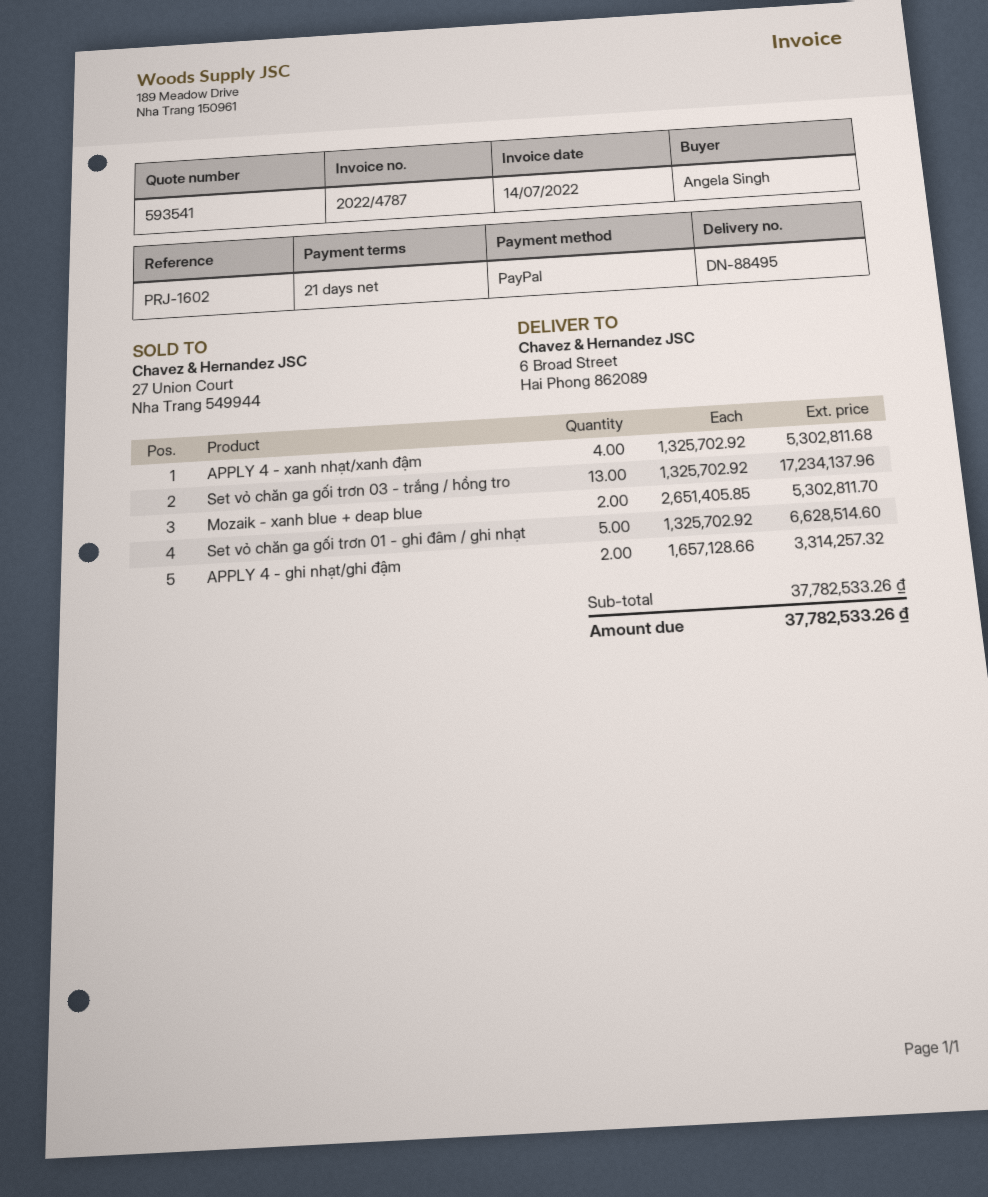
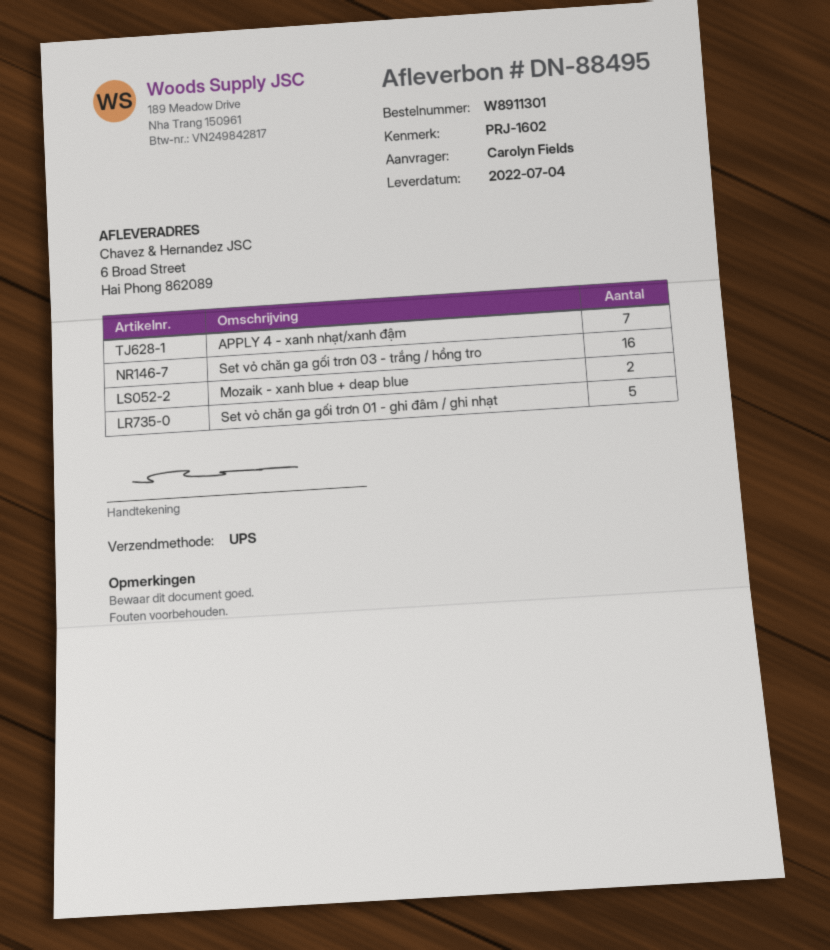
ordered by: Angela Singh -> Carolyn Fields
APPLY 4 - xanh nhạt/xanh đậm: 4 -> 7
Set vỏ chăn ga gối trơn 03 - trắng / hồng tro: 13 -> 16
APPLY 4 - ghi nhạt/ghi đậm: 2 -> none

